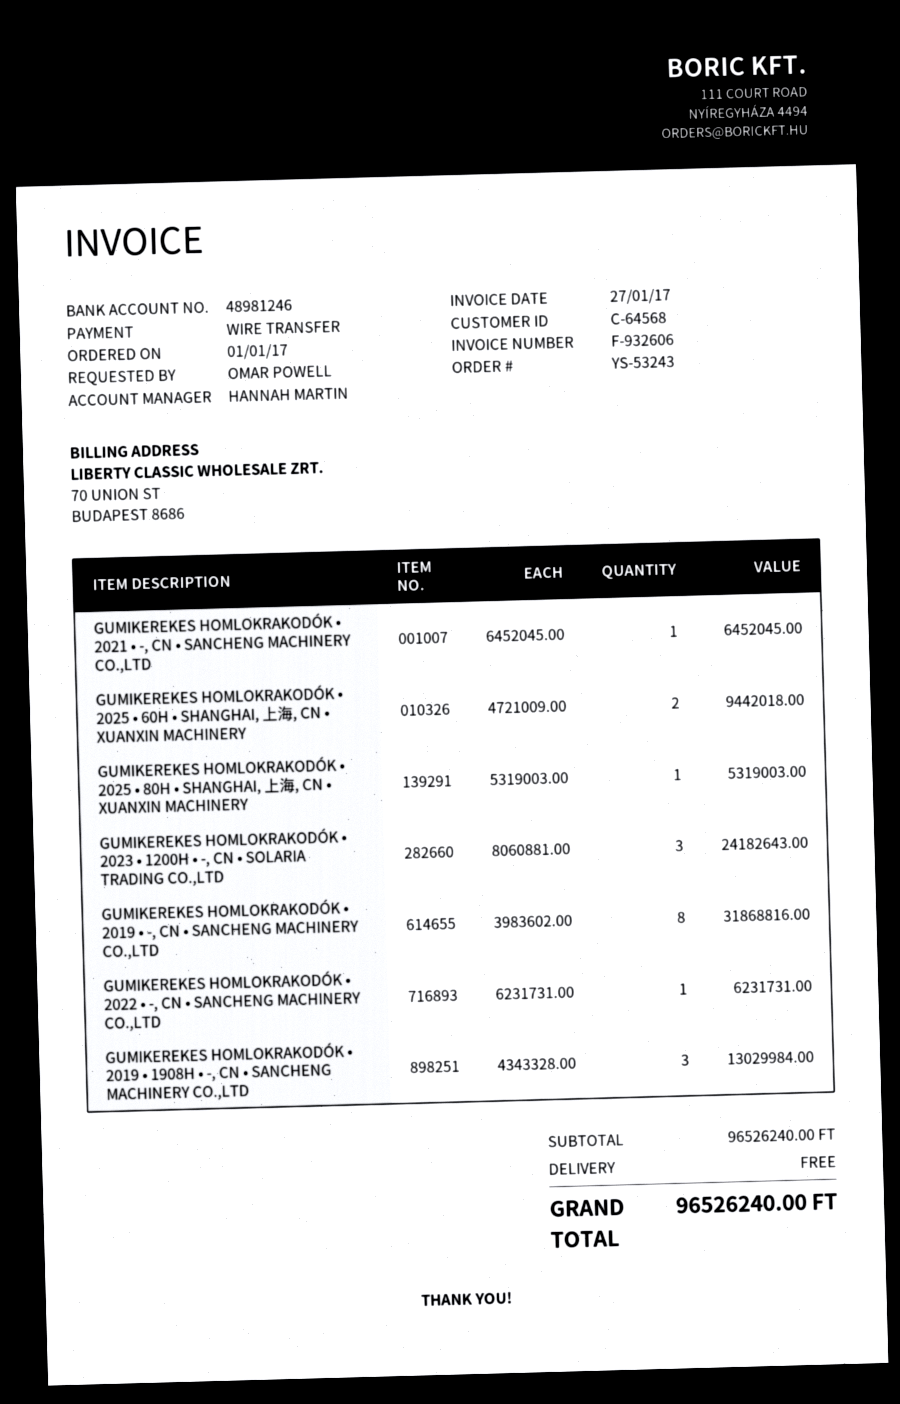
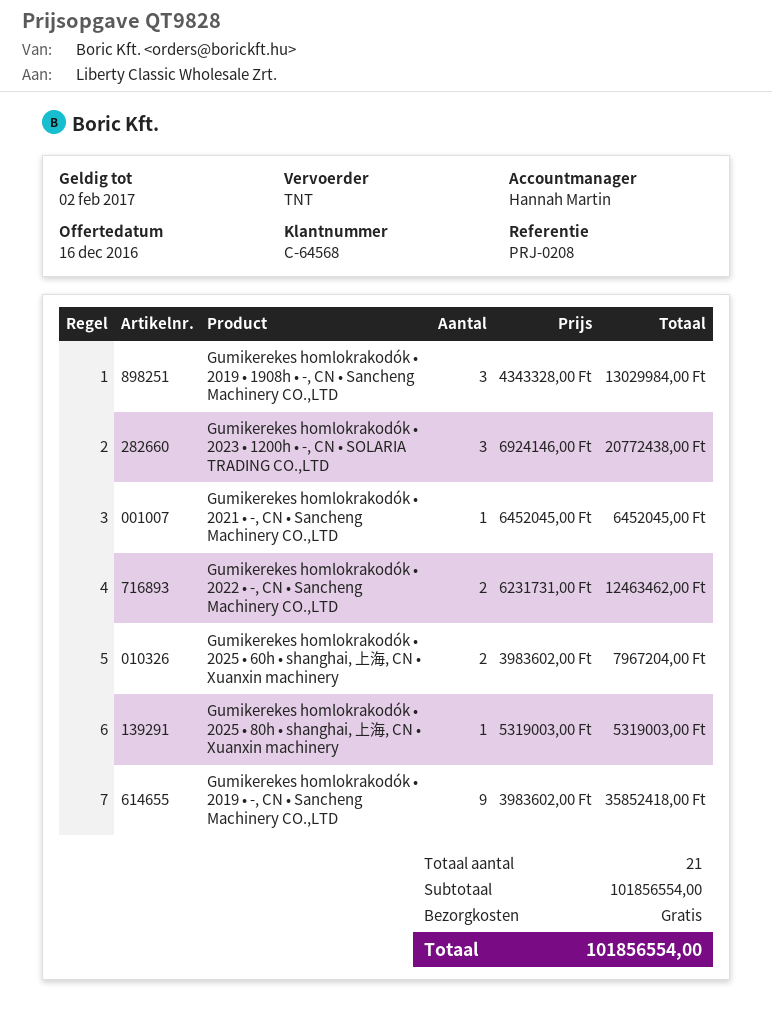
GUMIKEREKES HOMLOKRAKODÓK • 2025 • 60H • SHANGHAI, 上海, CN • XUANXIN MACHINERY: 2 x 4721009.00 = 9442018.00 -> 2 x 3983602.00 = 7967204.00
GUMIKEREKES HOMLOKRAKODÓK • 2023 • 1200H • -, CN • SOLARIA TRADING CO.,LTD: 3 x 8060881.00 = 24182643.00 -> 3 x 6924146.00 = 20772438.00
GUMIKEREKES HOMLOKRAKODÓK • 2019 • -, CN • SANCHENG MACHINERY CO.,LTD: 8 x 3983602.00 = 31868816.00 -> 9 x 3983602.00 = 35852418.00
GUMIKEREKES HOMLOKRAKODÓK • 2022 • -, CN • SANCHENG MACHINERY CO.,LTD: 1 x 6231731.00 = 6231731.00 -> 2 x 6231731.00 = 12463462.00
subtotal: 96526240.00 -> 101856554.00
total: 96526240.00 -> 101856554.00

